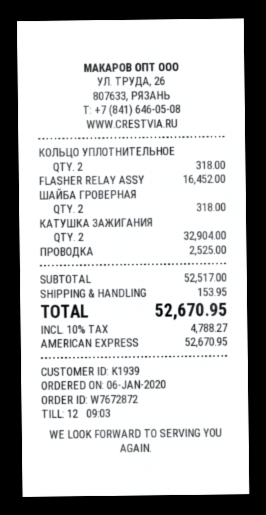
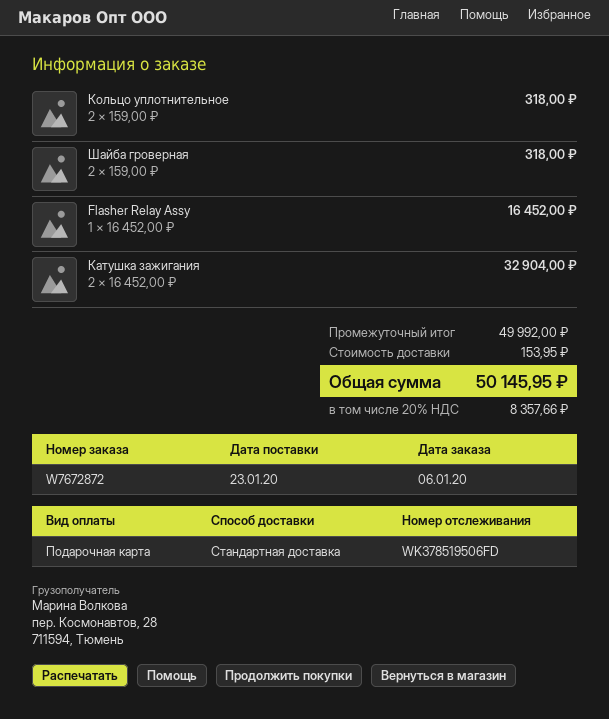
payment method: American Express -> gift card
ПРОВОДКА: 1 for 2525.00 -> none
subtotal: 52517.00 -> 49992.00
tax: 10% = 4788.27 -> 20% = 8357.66
total: 52670.95 -> 50145.95

